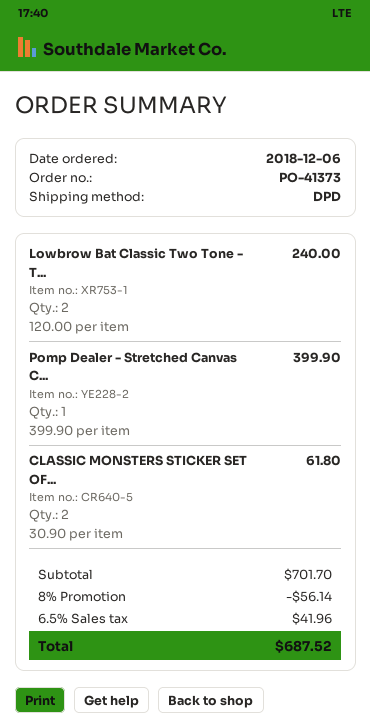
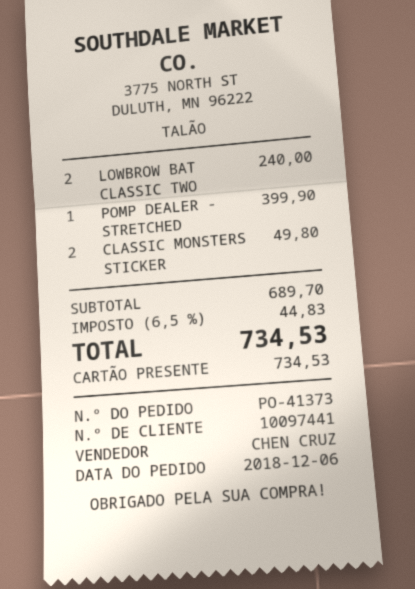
CLASSIC MONSTERS STICKER SET OF...: 2 for 61.80 -> 2 for 49.80
subtotal: 701.70 -> 689.70
discount: 8% = 56.14 -> none
tax: 6.5% = 41.96 -> 6.5% = 44.83
total: 687.52 -> 734.53

